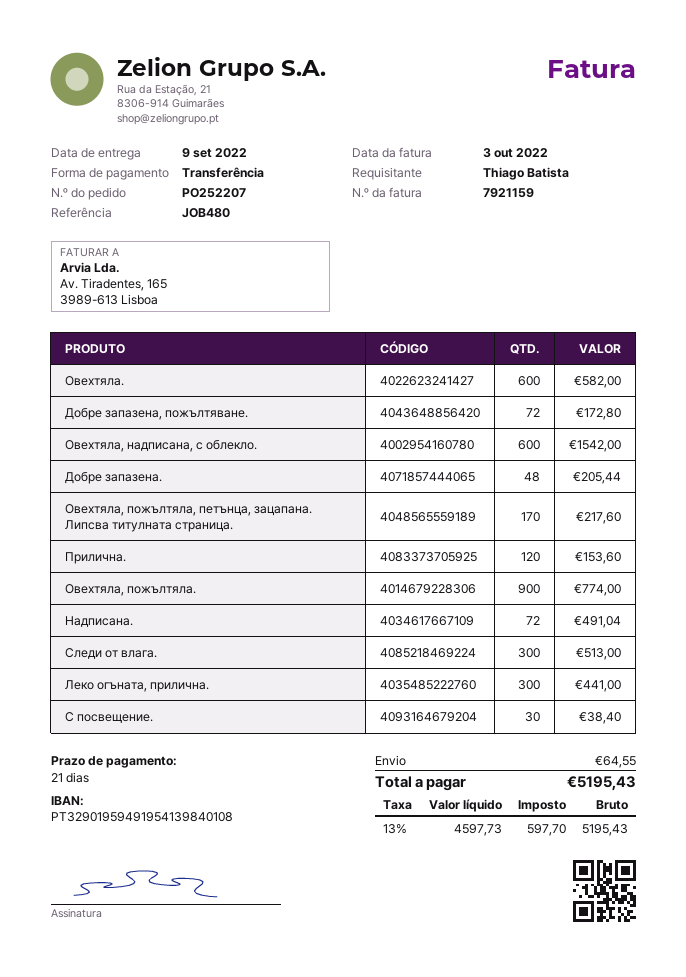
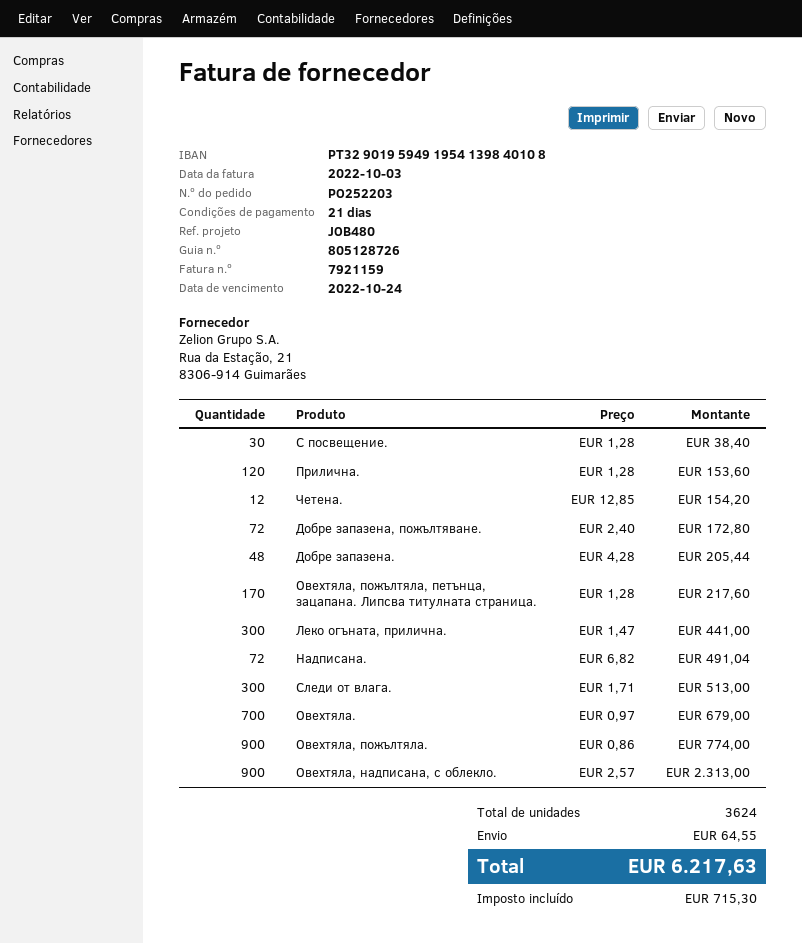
order number: PO252207 -> PO252203
Овехтяла.: 600 for 582.00 -> 700 for 679.00
Овехтяла, надписана, с облекло.: 600 for 1542.00 -> 900 for 2313.00
Четена.: none -> 12 for 154.20
tax: 597.70 -> 715.30
total: 5195.43 -> 6217.63

